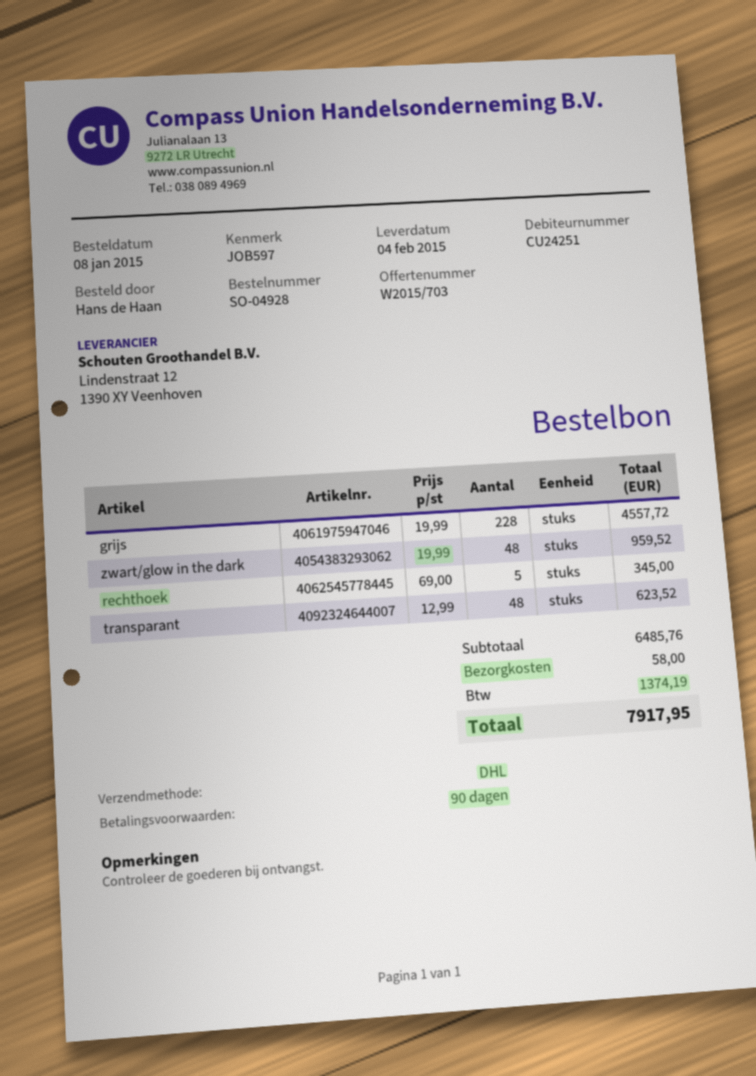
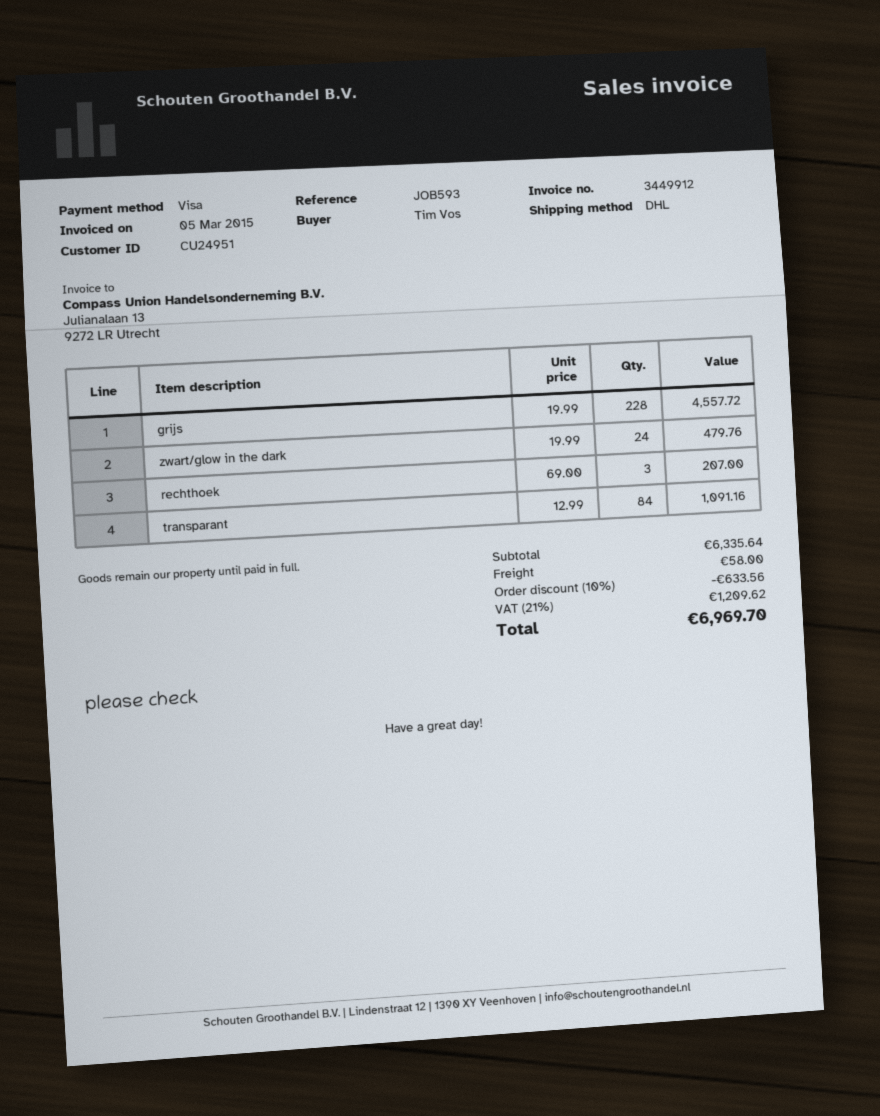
customer number: CU24251 -> CU24951
reference: JOB597 -> JOB593
ordered by: Hans de Haan -> Tim Vos
zwart/glow in the dark: 48 x 19.99 = 959.52 -> 24 x 19.99 = 479.76
rechthoek: 5 x 69.00 = 345.00 -> 3 x 69.00 = 207.00
transparant: 48 x 12.99 = 623.52 -> 84 x 12.99 = 1091.16
subtotal: 6485.76 -> 6335.64
discount: none -> 10% = 633.56
tax: 1374.19 -> 1209.62
total: 7917.95 -> 6969.70

